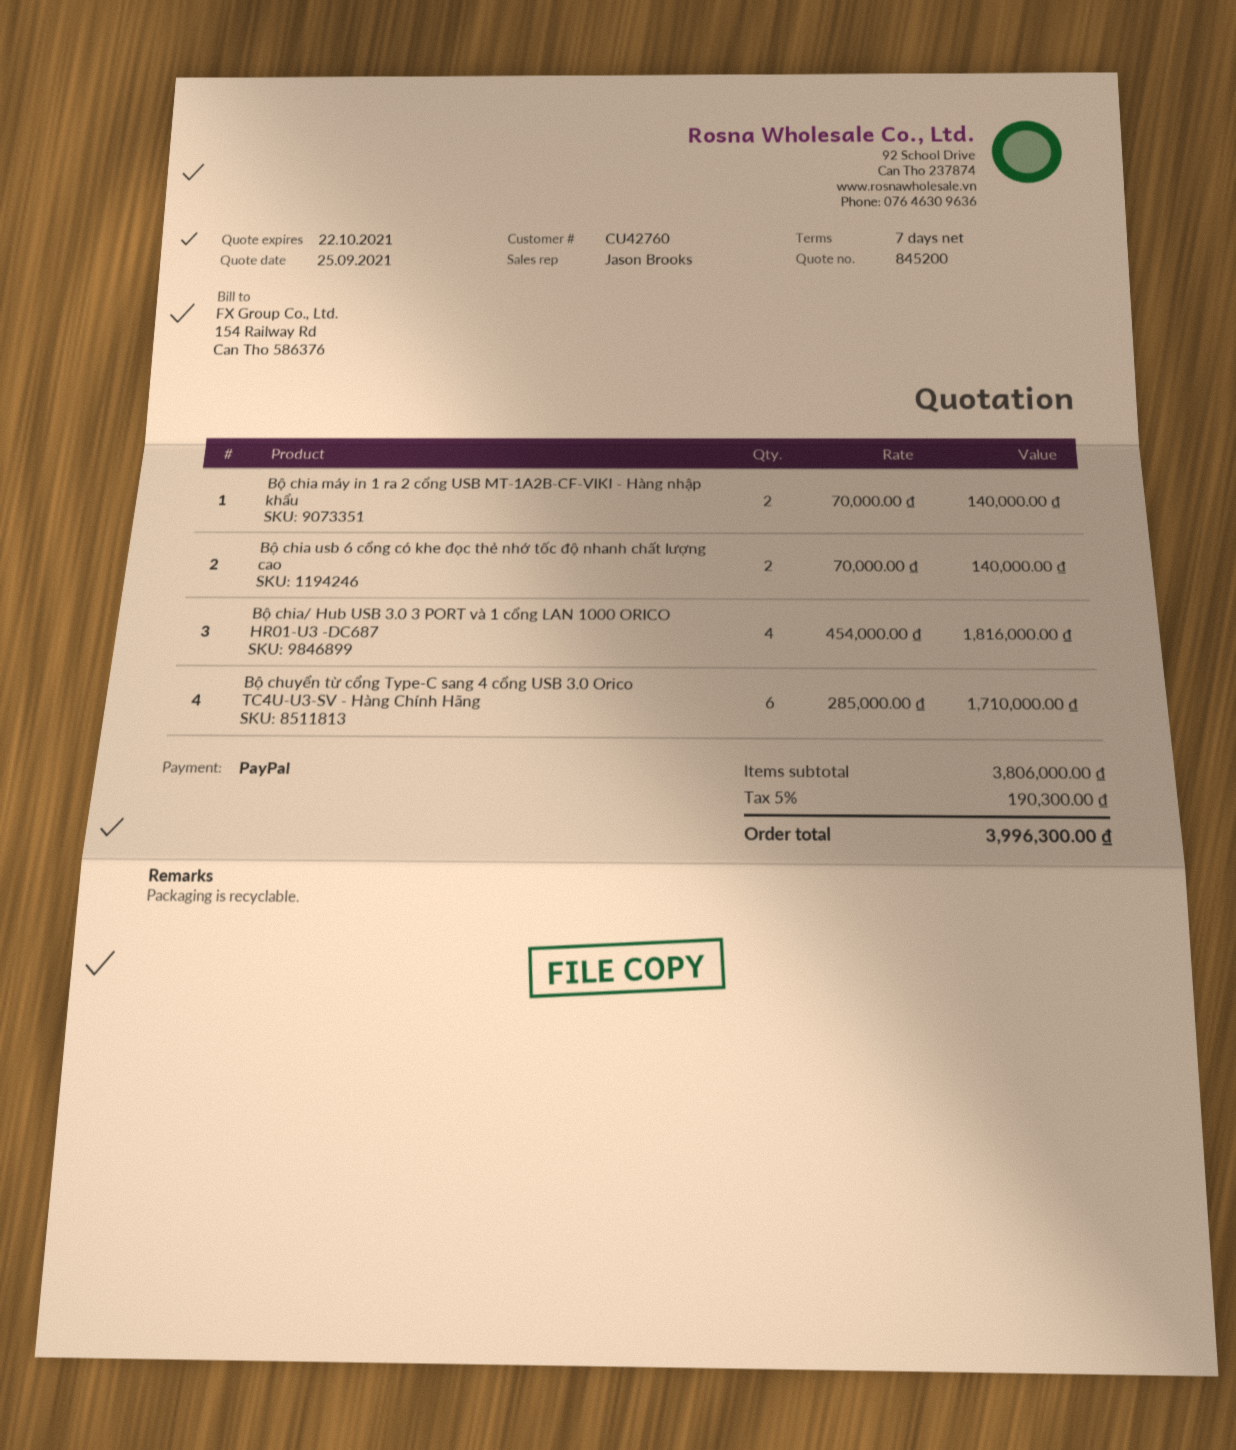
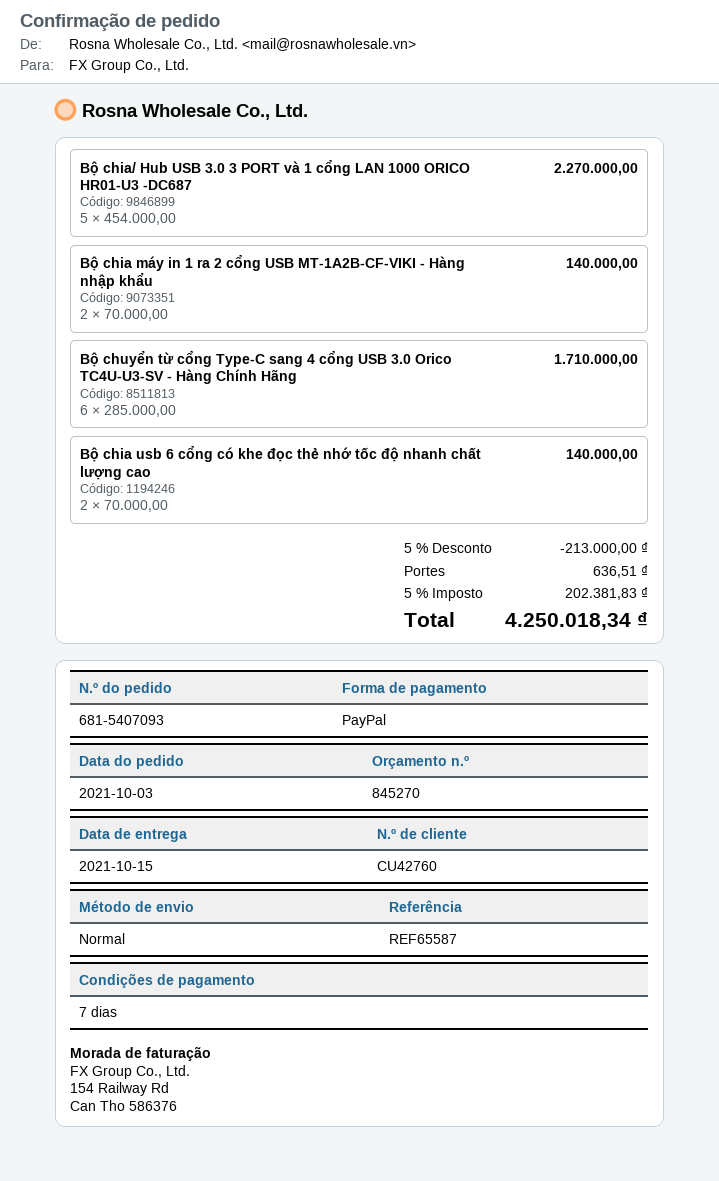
quote number: 845200 -> 845270
Bộ chia/ Hub USB 3.0 3 PORT và 1 cổng LAN 1000 ORICO HR01-U3 -DC687: 4 x 454000.00 = 1816000.00 -> 5 x 454000.00 = 2270000.00
discount: none -> 5% = 213000.00
shipping: none -> 636.51
tax: 5% = 190300.00 -> 5% = 202381.83
total: 3996300.00 -> 4250018.34

